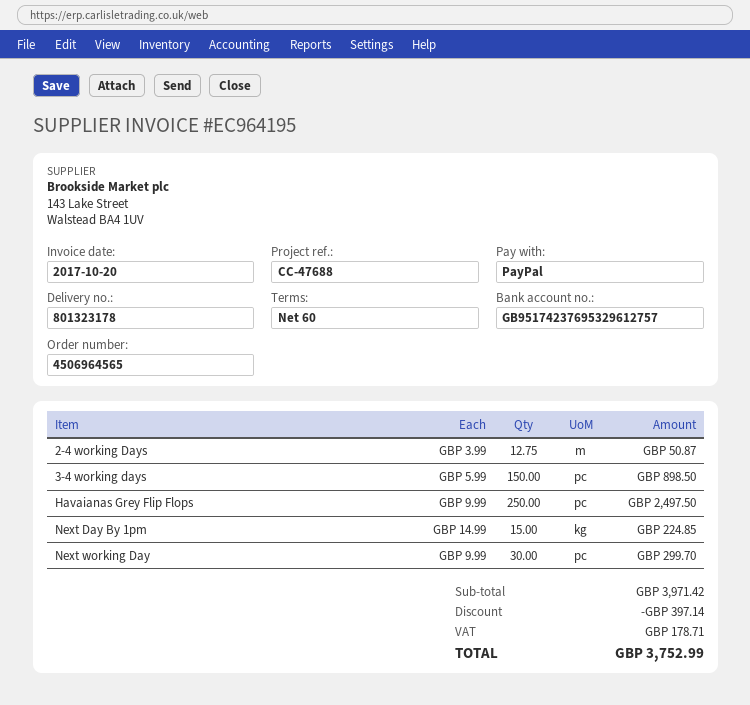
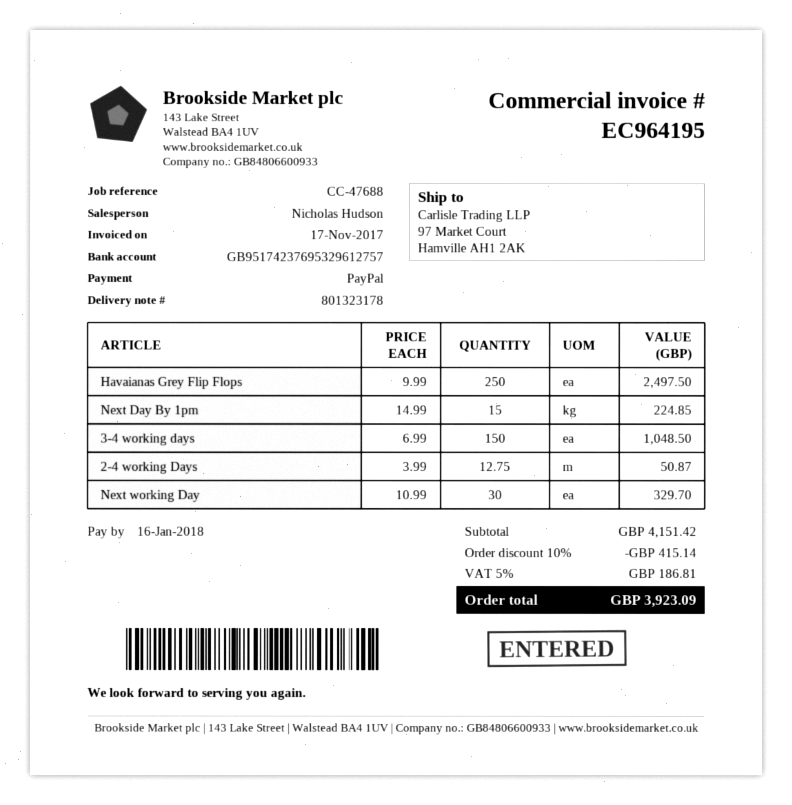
invoice date: 2017-10-20 -> 2017-11-17
3-4 working days: 150 x 5.99 = 898.50 -> 150 x 6.99 = 1048.50
Next working Day: 30 x 9.99 = 299.70 -> 30 x 10.99 = 329.70
subtotal: 3971.42 -> 4151.42
discount: 397.14 -> 415.14
tax: 178.71 -> 186.81
total: 3752.99 -> 3923.09

